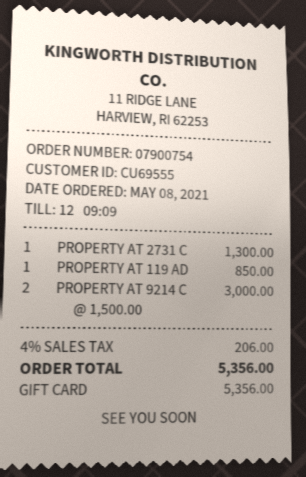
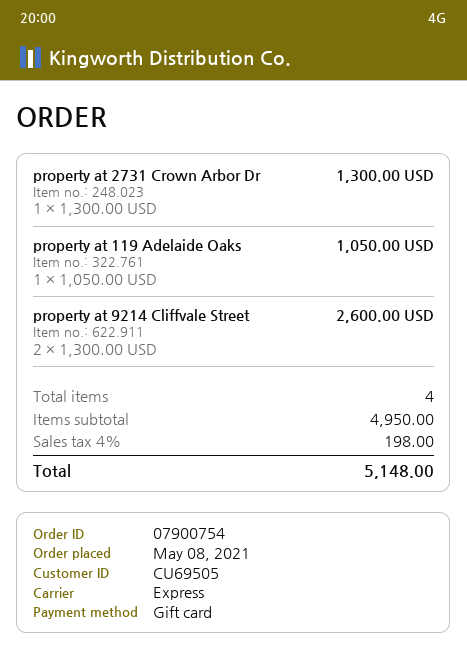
customer number: CU69555 -> CU69505
PROPERTY AT 119 AD: 1 x 850.00 = 850.00 -> 1 x 1050.00 = 1050.00
PROPERTY AT 9214 C: 2 x 1500.00 = 3000.00 -> 2 x 1300.00 = 2600.00
tax: 4% = 206.00 -> 4% = 198.00
total: 5356.00 -> 5148.00

